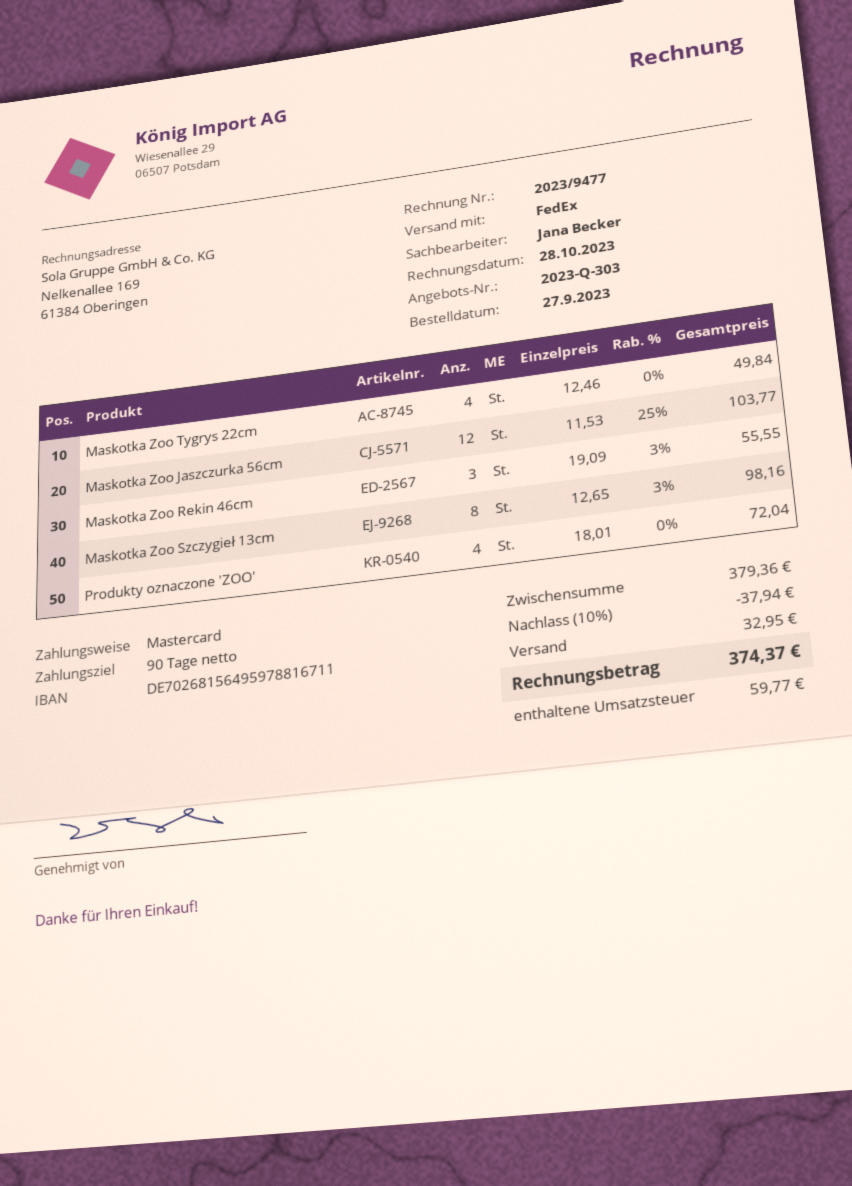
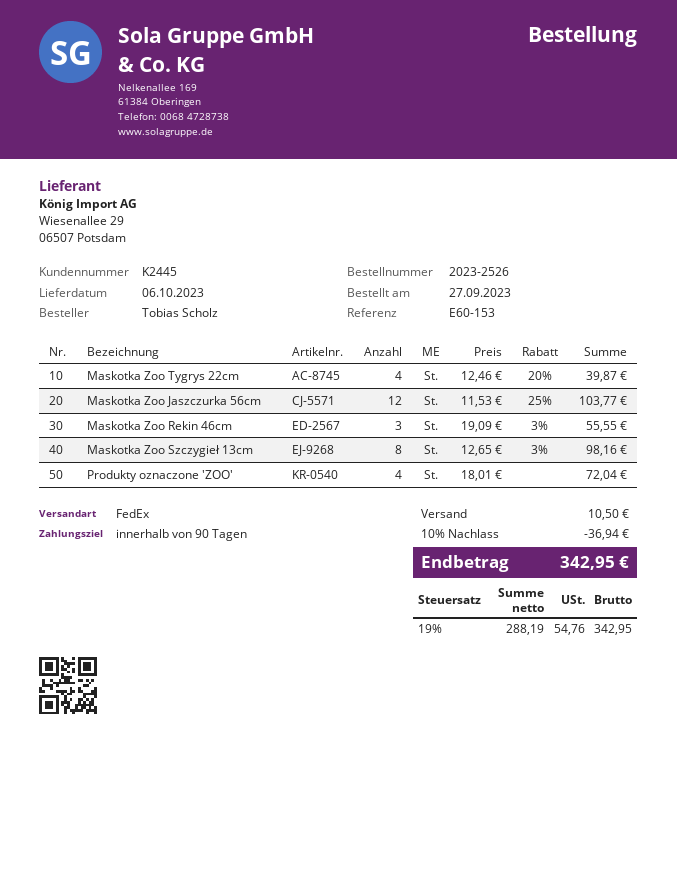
Maskotka Zoo Tygrys 22cm: 4 x 12.46 = 49.84 -> 4 x 12.46 - 20% = 39.87
discount: 10% = 37.94 -> 10% = 36.94
shipping: 32.95 -> 10.50
tax: 59.77 -> 54.76
total: 374.37 -> 342.95

